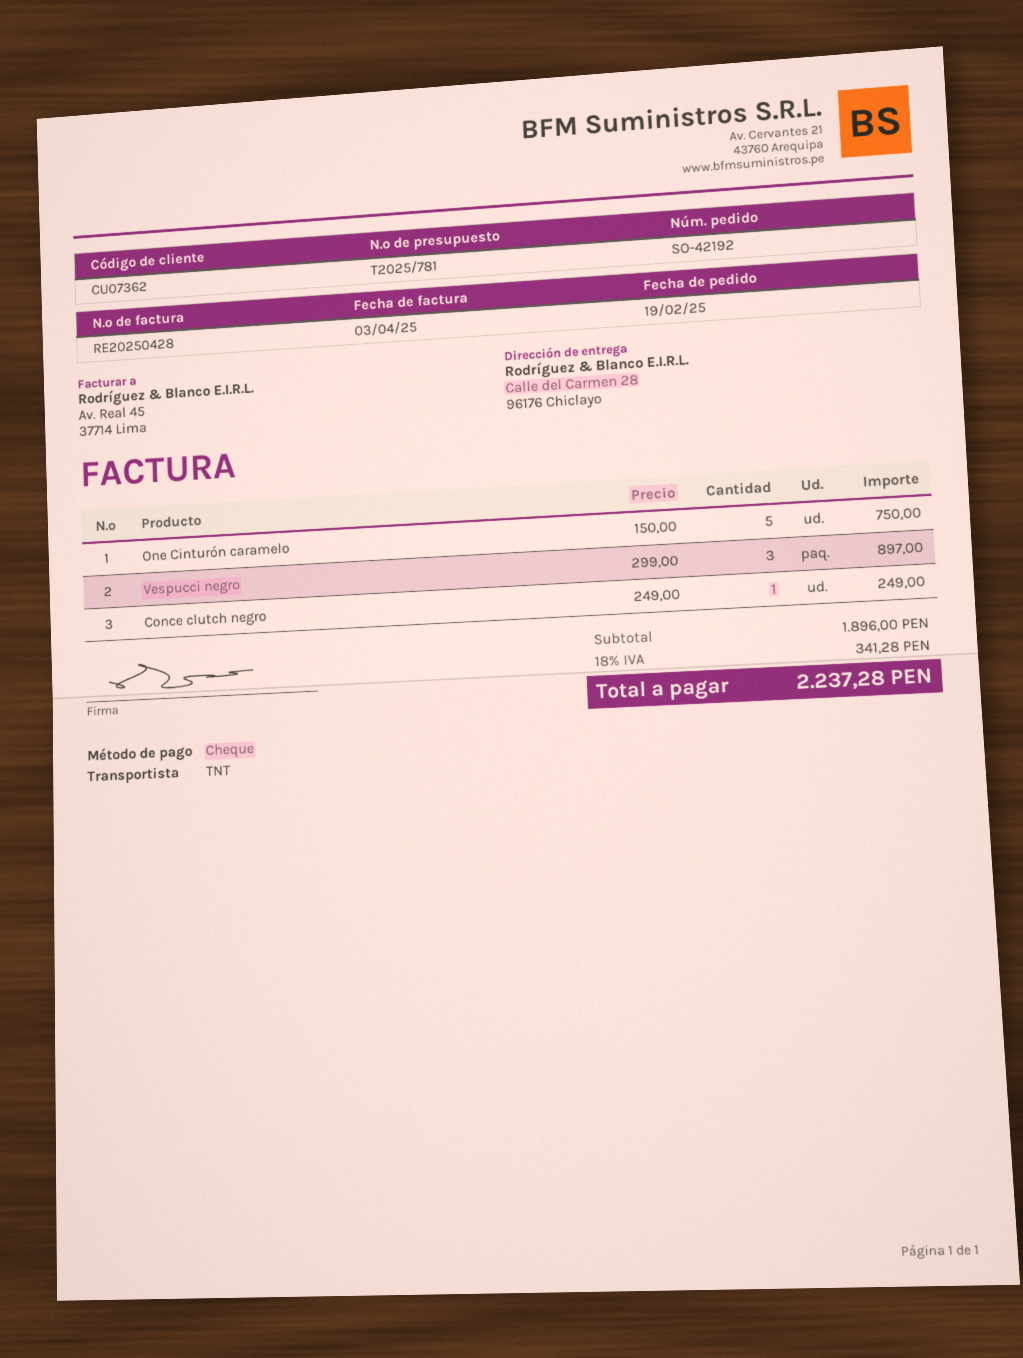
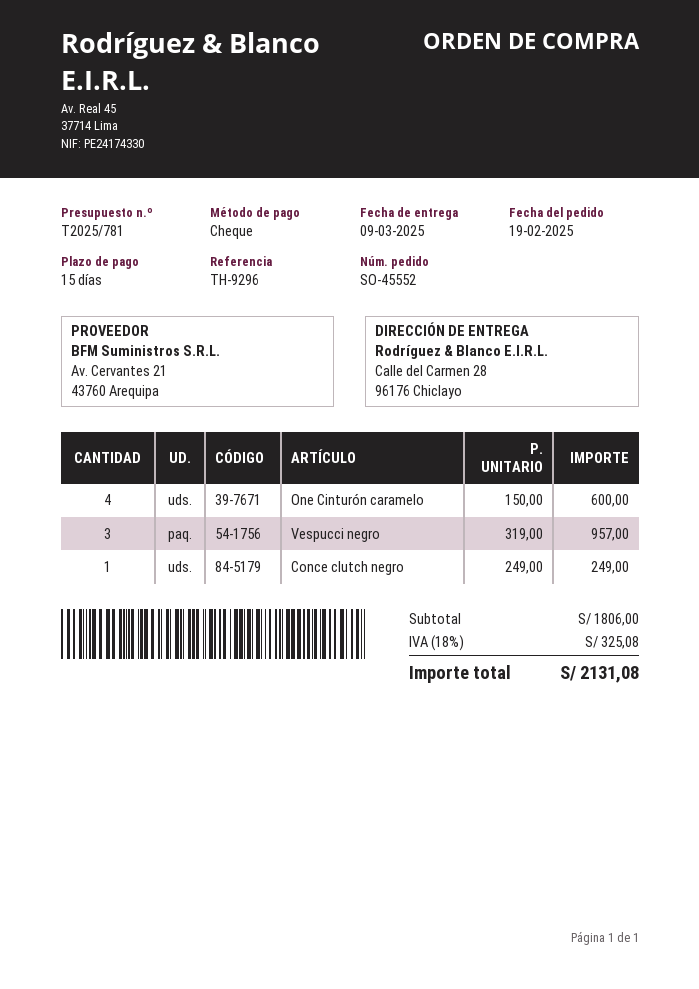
order number: SO-42192 -> SO-45552
One Cinturón caramelo: 5 x 150.00 = 750.00 -> 4 x 150.00 = 600.00
Vespucci negro: 3 x 299.00 = 897.00 -> 3 x 319.00 = 957.00
subtotal: 1896.00 -> 1806.00
tax: 18% = 341.28 -> 18% = 325.08
total: 2237.28 -> 2131.08

